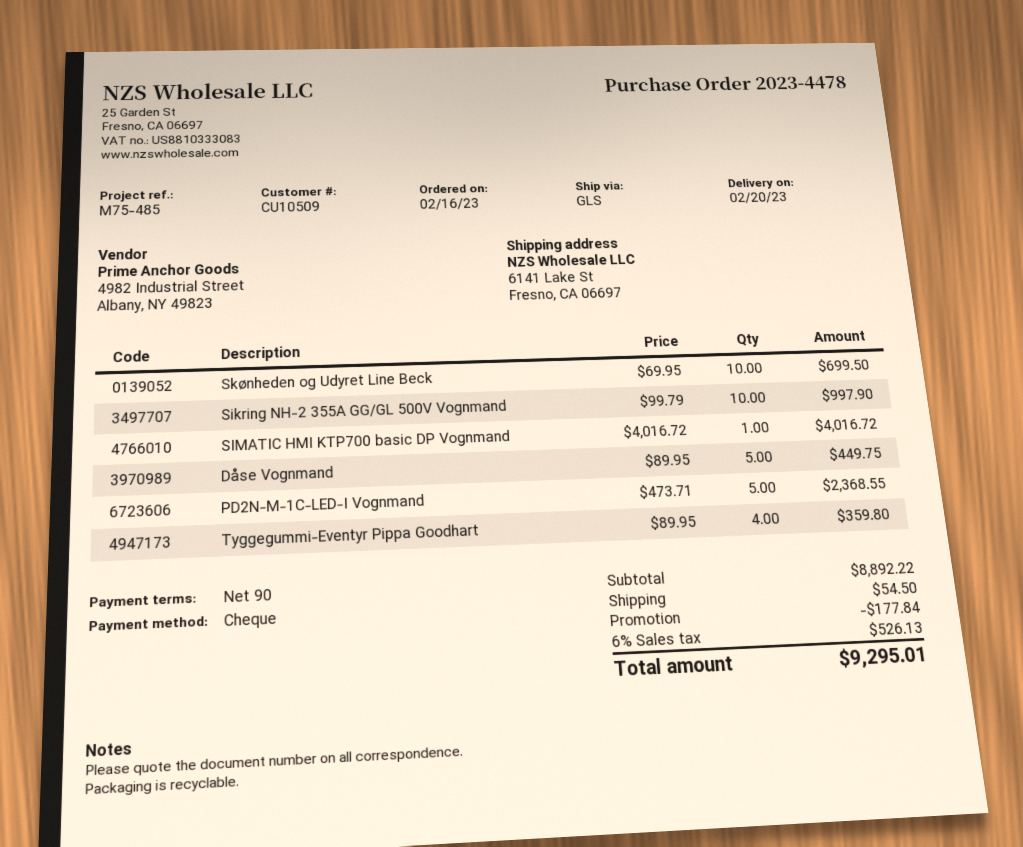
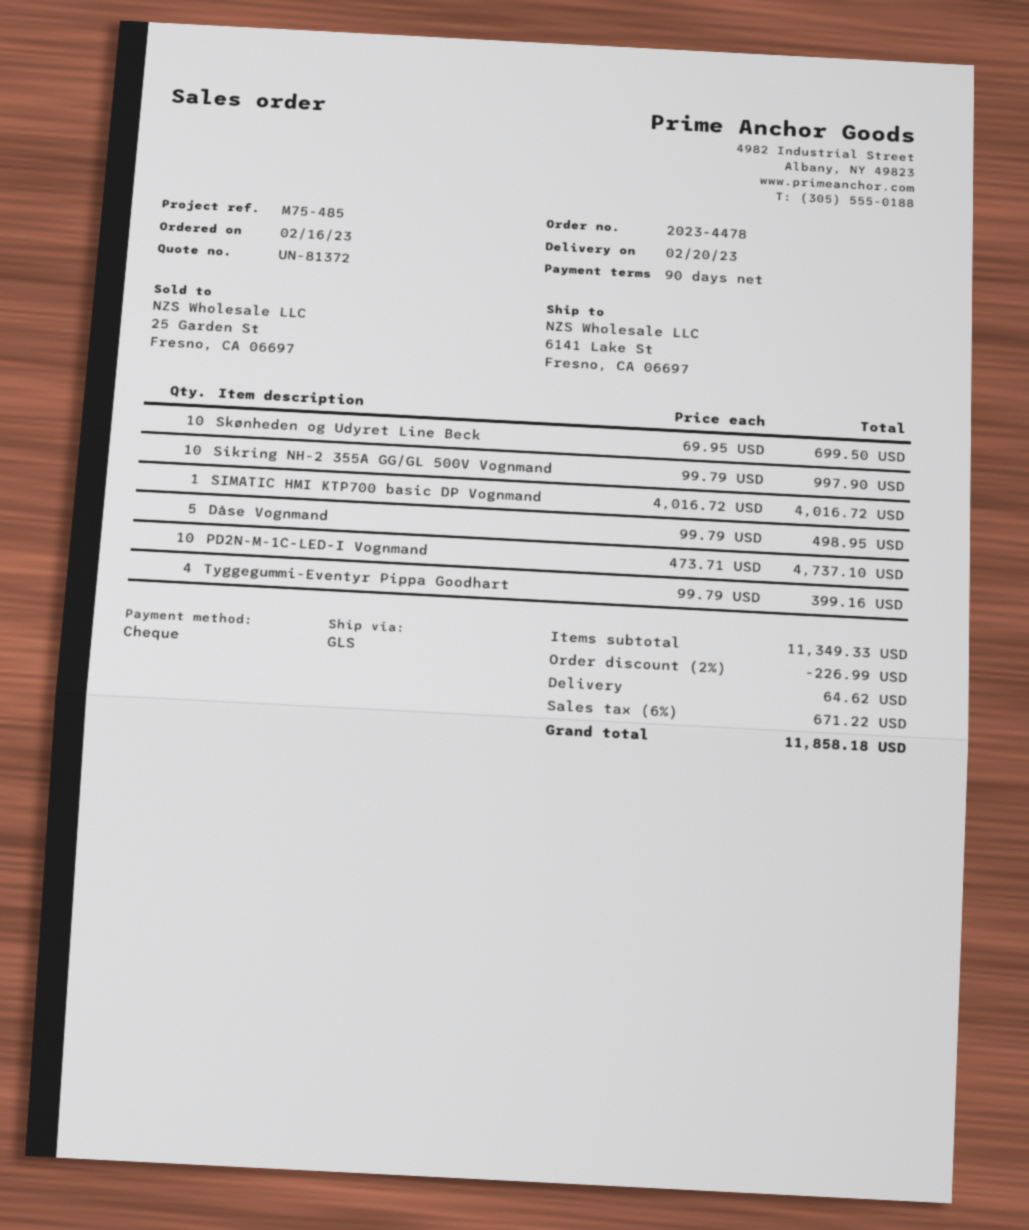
Dåse Vognmand: 5 x 89.95 = 449.75 -> 5 x 99.79 = 498.95
PD2N-M-1C-LED-I Vognmand: 5 x 473.71 = 2368.55 -> 10 x 473.71 = 4737.10
Tyggegummi-Eventyr Pippa Goodhart: 4 x 89.95 = 359.80 -> 4 x 99.79 = 399.16
subtotal: 8892.22 -> 11349.33
discount: 177.84 -> 226.99
shipping: 54.50 -> 64.62
tax: 6% = 526.13 -> 6% = 671.22
total: 9295.01 -> 11858.18

